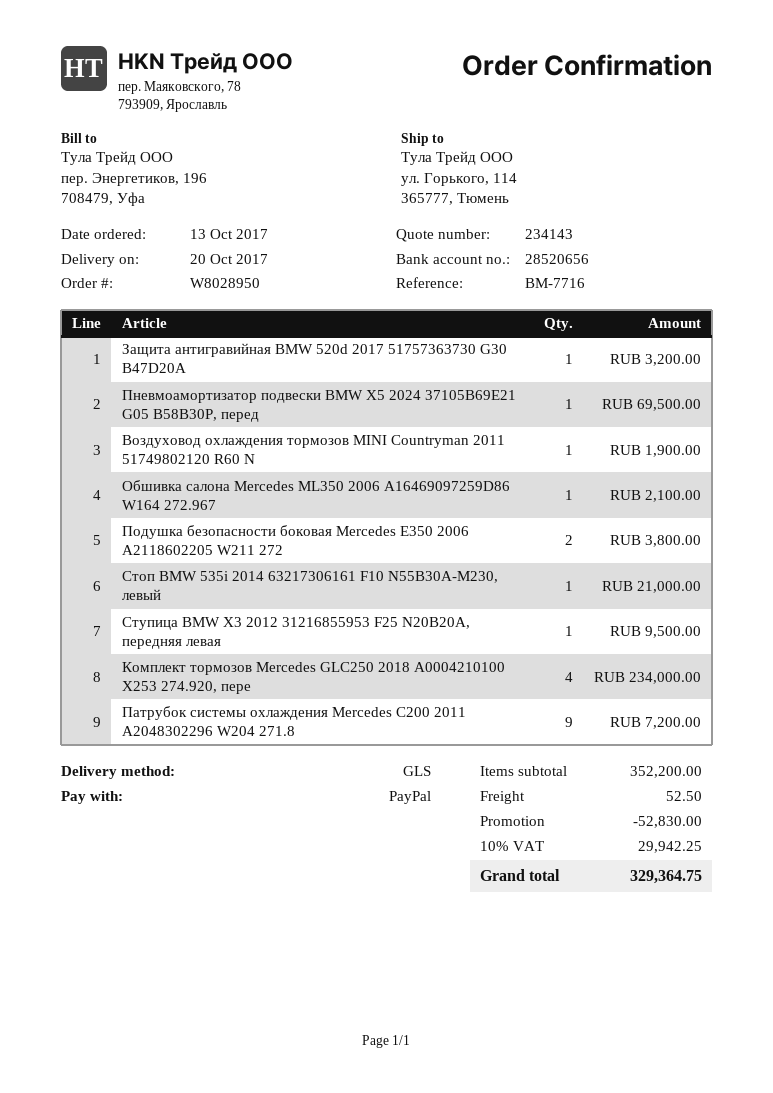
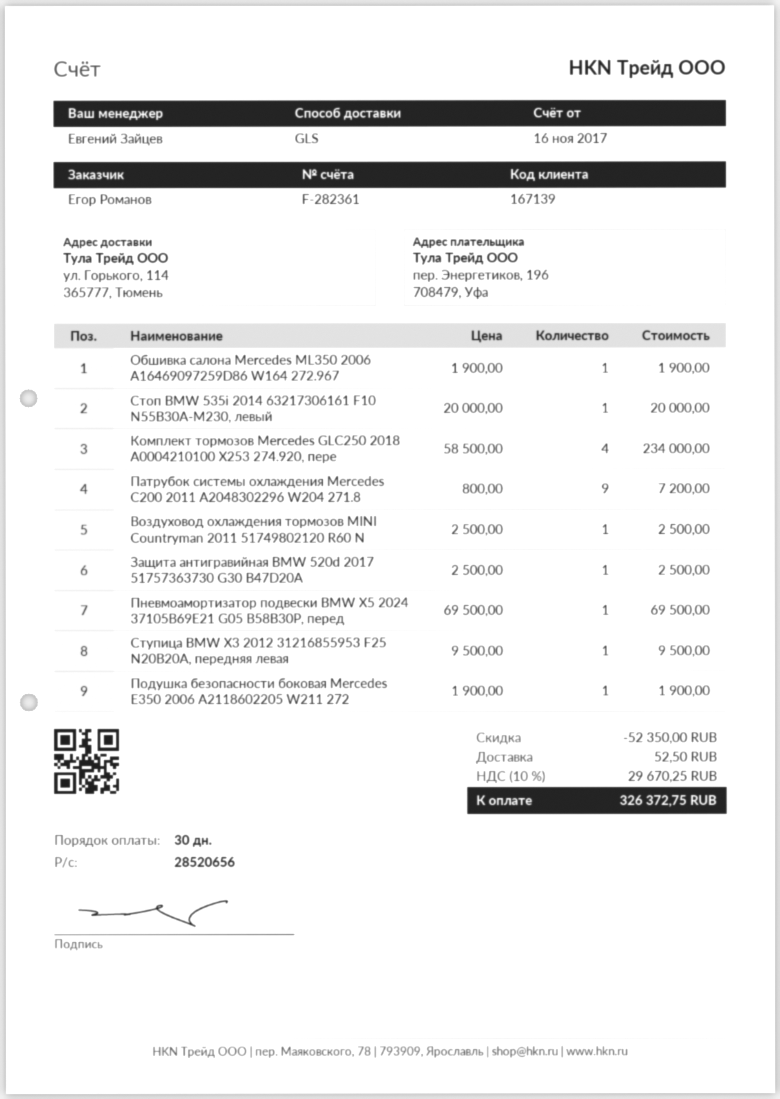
Защита антигравийная BMW 520d 2017 51757363730 G30 B47D20A: 1 for 3200.00 -> 1 for 2500.00
Воздуховод охлаждения тормозов MINI Countryman 2011 51749802120 R60 N: 1 for 1900.00 -> 1 for 2500.00
Обшивка салона Mercedes ML350 2006 A16469097259D86 W164 272.967: 1 for 2100.00 -> 1 for 1900.00
Подушка безопасности боковая Mercedes E350 2006 A2118602205 W211 272: 2 for 3800.00 -> 1 for 1900.00
Стоп BMW 535i 2014 63217306161 F10 N55B30A-M230, левый: 1 for 21000.00 -> 1 for 20000.00
discount: 52830.00 -> 52350.00
tax: 10% = 29942.25 -> 10% = 29670.25
total: 329364.75 -> 326372.75

